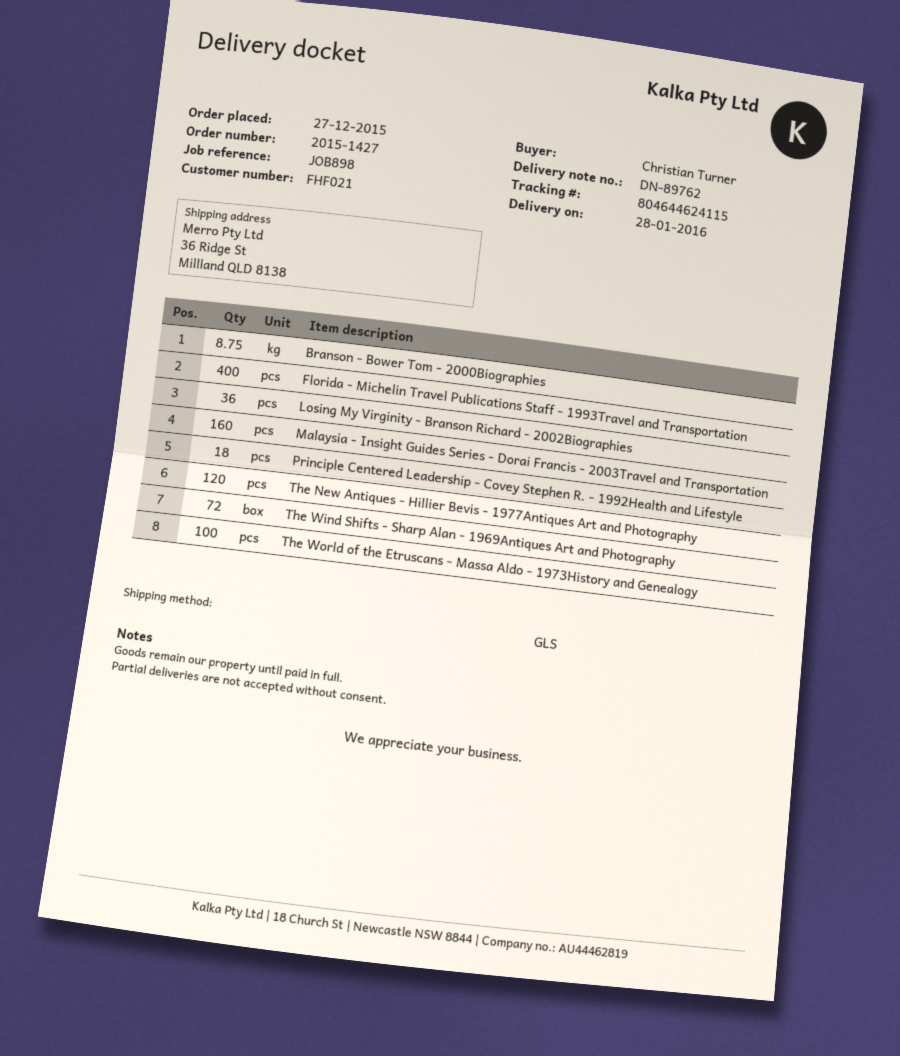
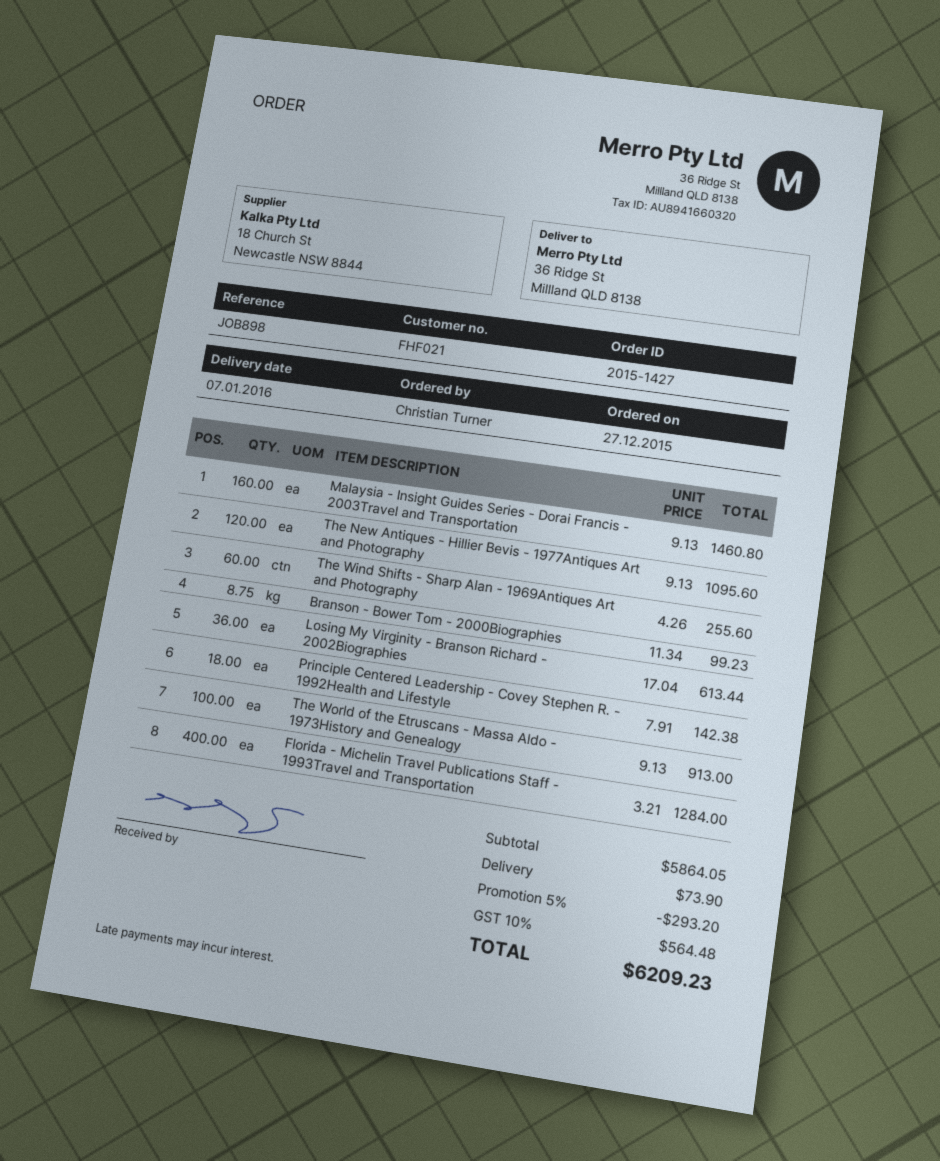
delivery date: 2016-01-28 -> 2016-01-07
The Wind Shifts - Sharp Alan - 1969Antiques Art and Photography: 72 -> 60

